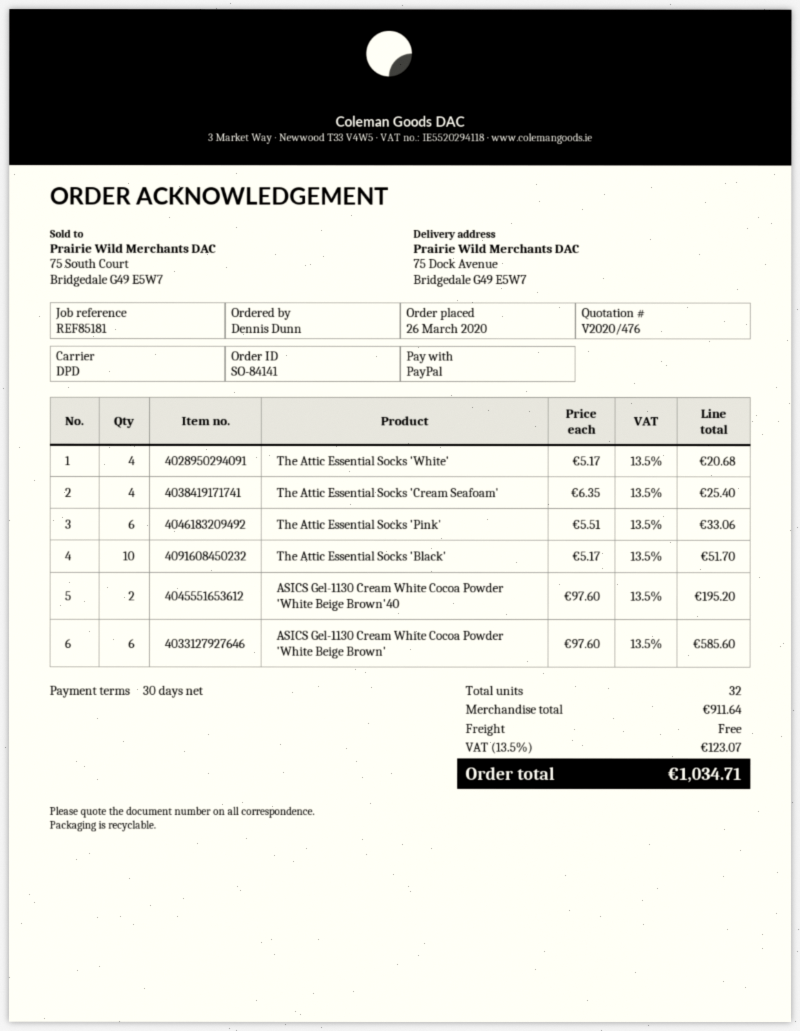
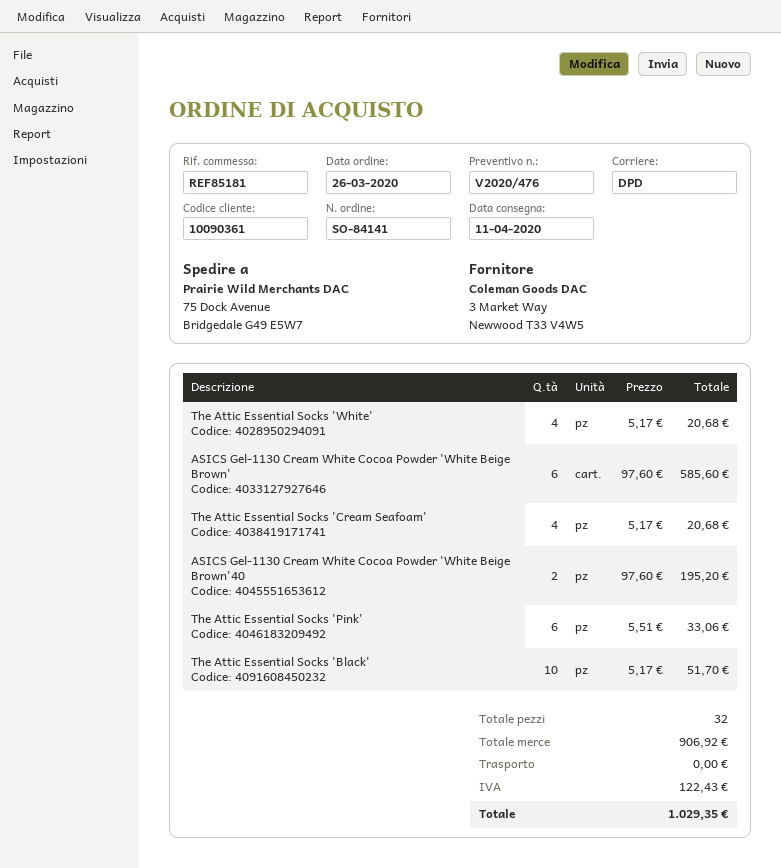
The Attic Essential Socks 'Cream Seafoam': 4 x 6.35 = 25.40 -> 4 x 5.17 = 20.68
subtotal: 911.64 -> 906.92
tax: 123.07 -> 122.43
total: 1034.71 -> 1029.35

